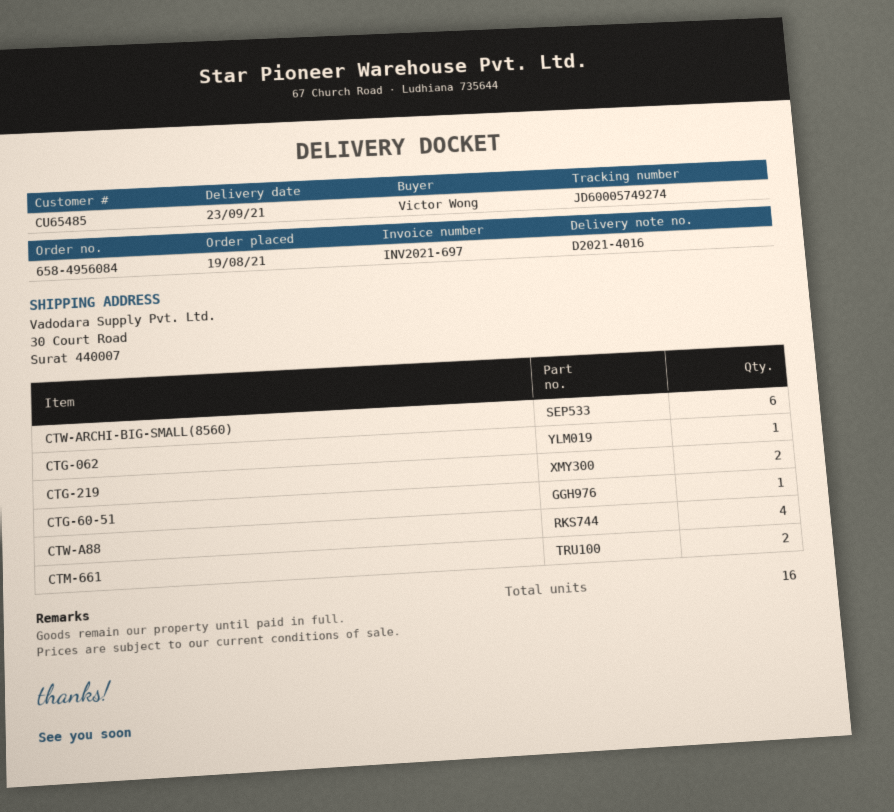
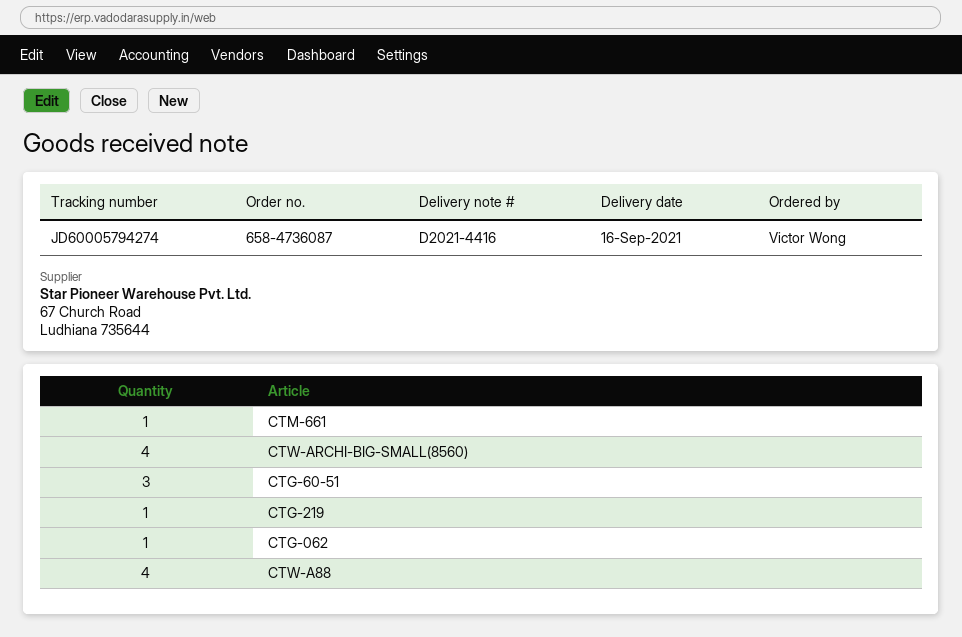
order number: 658-4956084 -> 658-4736087
delivery note number: D2021-4016 -> D2021-4416
delivery date: 2021-09-23 -> 2021-09-16
tracking number: JD60005749274 -> JD60005794274
CTW-ARCHI-BIG-SMALL(8560): 6 -> 4
CTG-219: 2 -> 1
CTG-60-51: 1 -> 3
CTM-661: 2 -> 1

